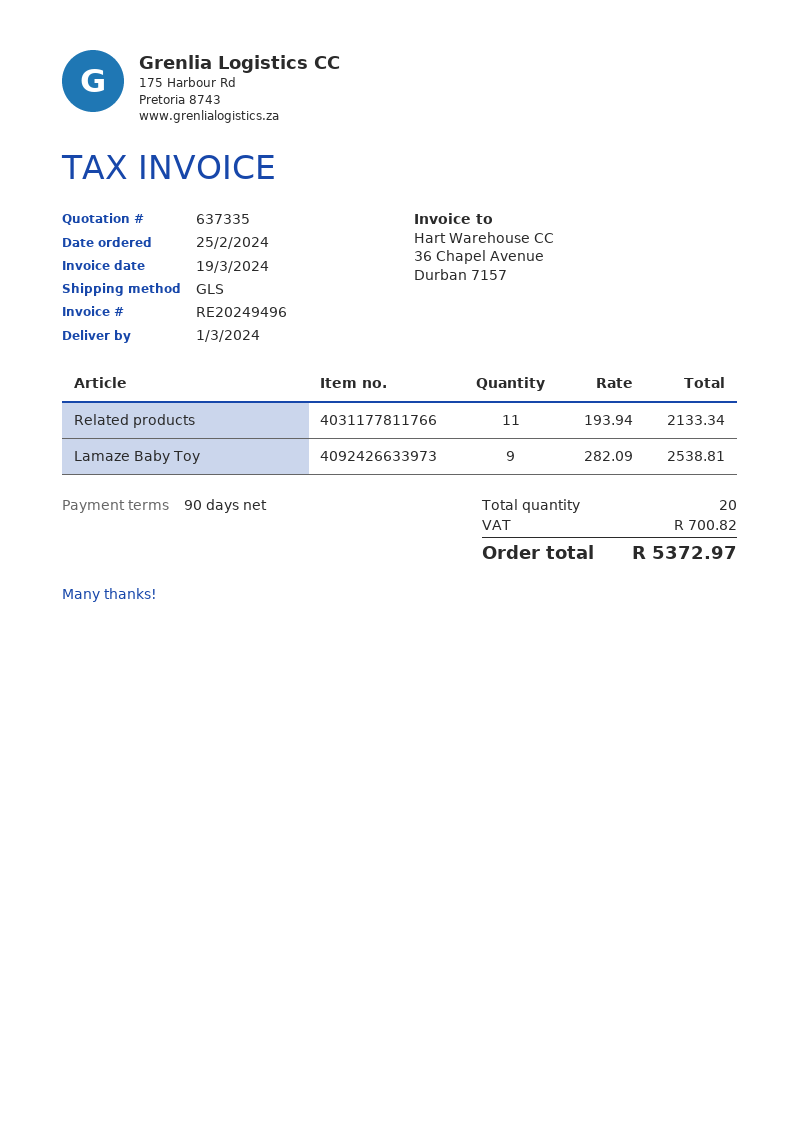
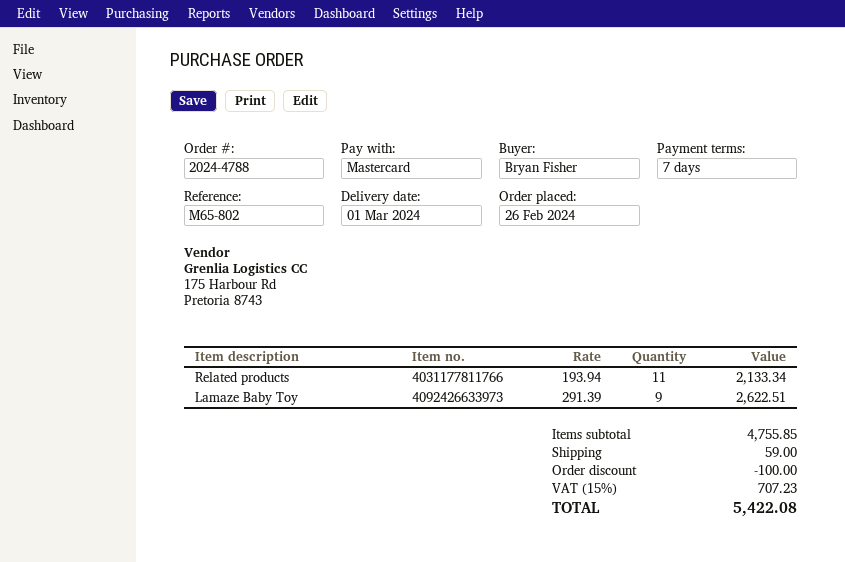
order date: 2024-02-25 -> 2024-02-26
payment terms: 90 days -> 7 days
Lamaze Baby Toy: 9 x 282.09 = 2538.81 -> 9 x 291.39 = 2622.51
discount: none -> 100.00
shipping: none -> 59.00
tax: 700.82 -> 707.23
total: 5372.97 -> 5422.08

